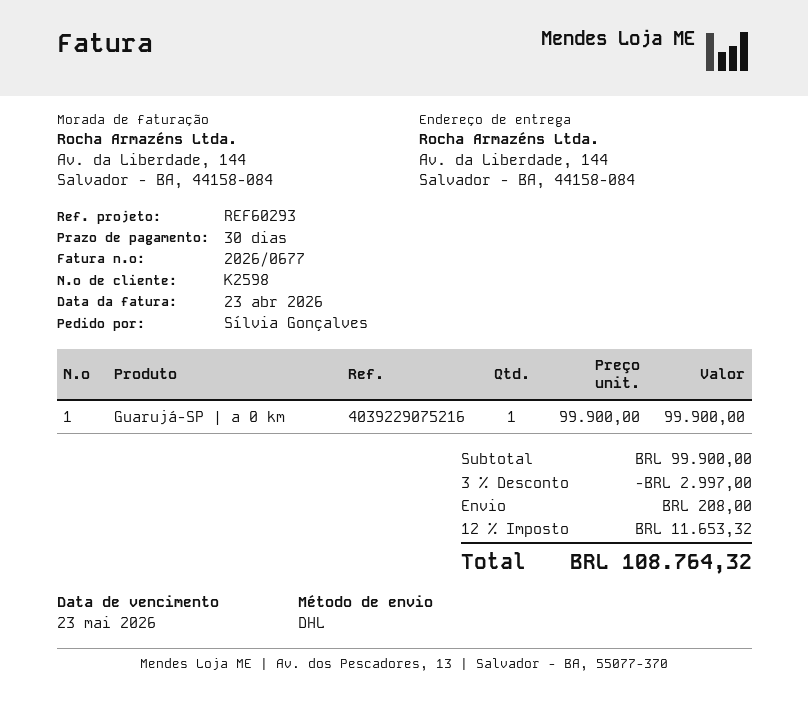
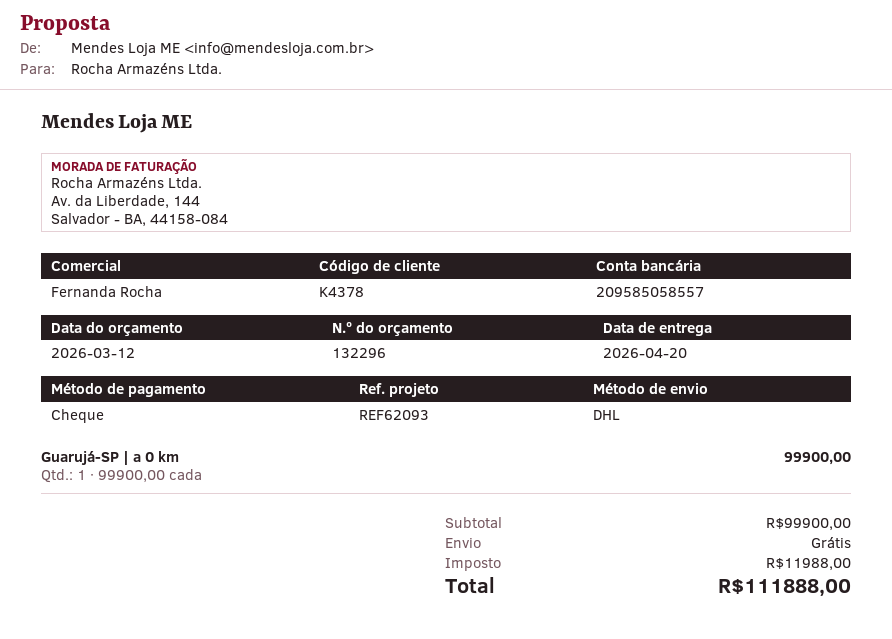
customer number: K2598 -> K4378
reference: REF60293 -> REF62093
discount: 3% = 2997.00 -> none
shipping: 208.00 -> 0.00
tax: 11653.32 -> 11988.00
total: 108764.32 -> 111888.00

